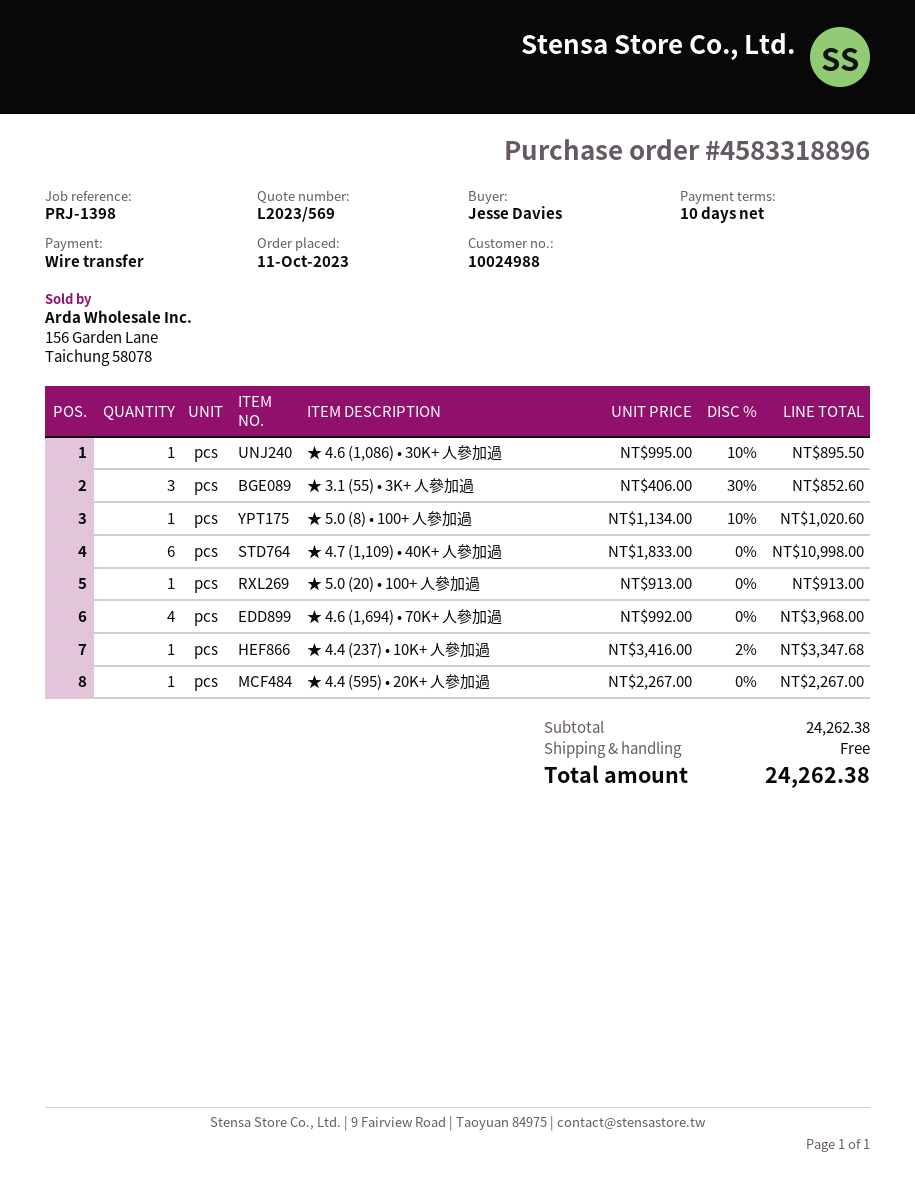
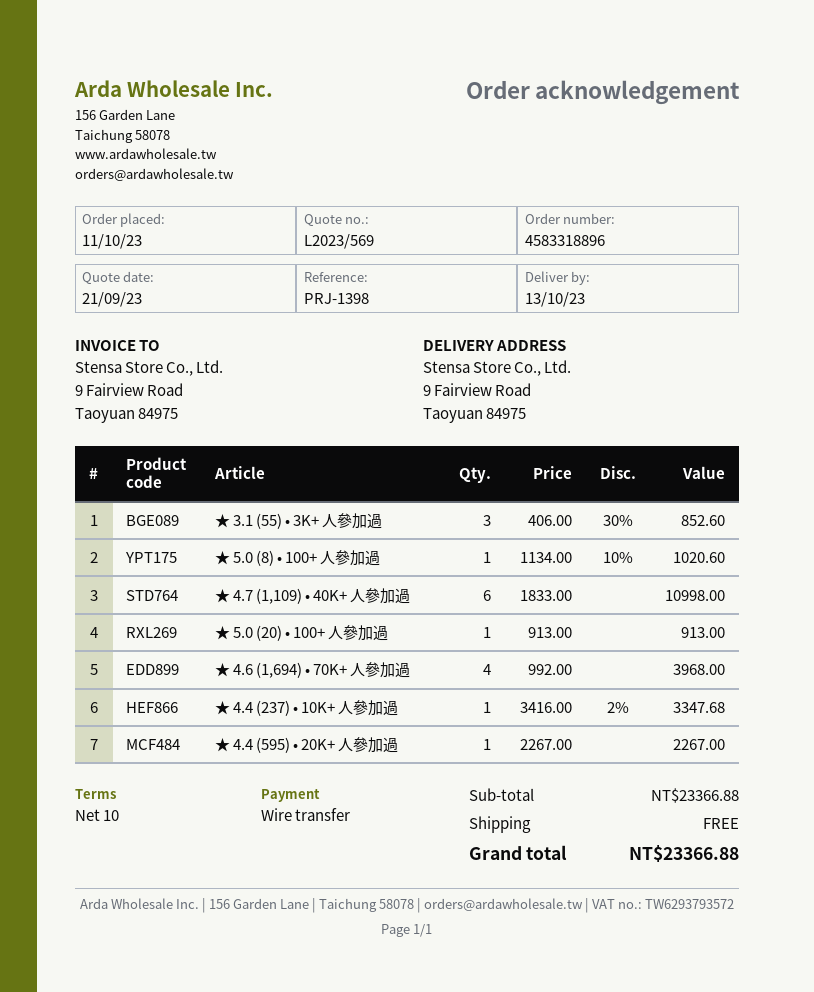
★ 4.6 (1,086) • 30K+ 人參加過: 1 x 995.00 - 10% = 895.50 -> none
subtotal: 24262.38 -> 23366.88
total: 24262.38 -> 23366.88

